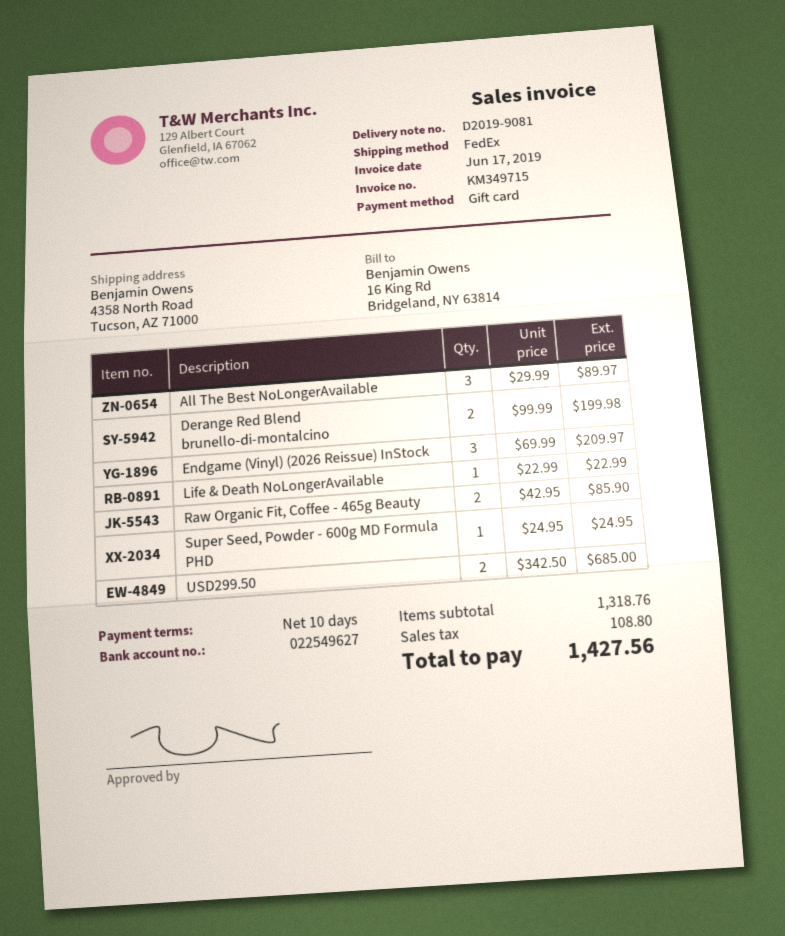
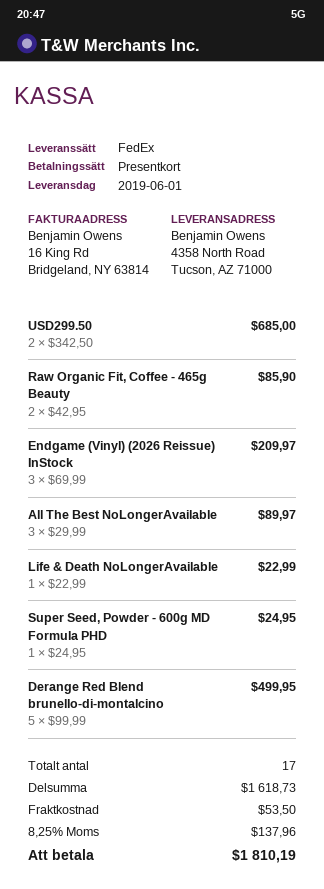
Derange Red Blend brunello-di-montalcino: 2 x 99.99 = 199.98 -> 5 x 99.99 = 499.95
subtotal: 1318.76 -> 1618.73
shipping: none -> 53.50
tax: 108.80 -> 137.96
total: 1427.56 -> 1810.19

